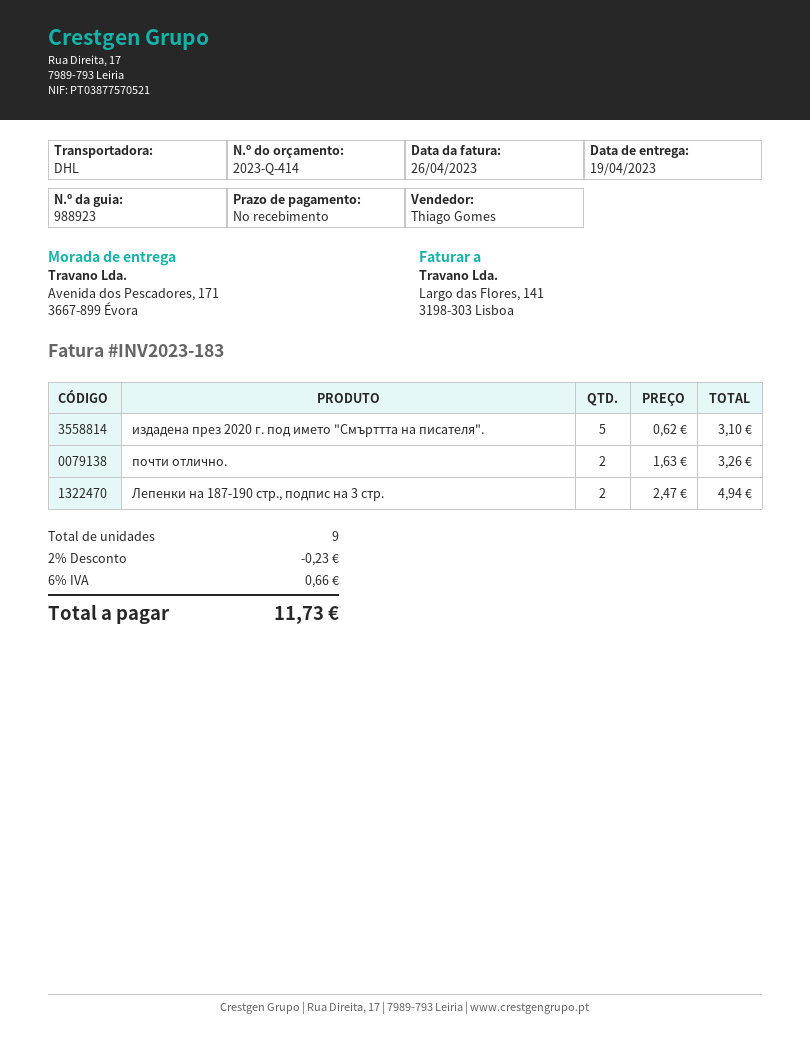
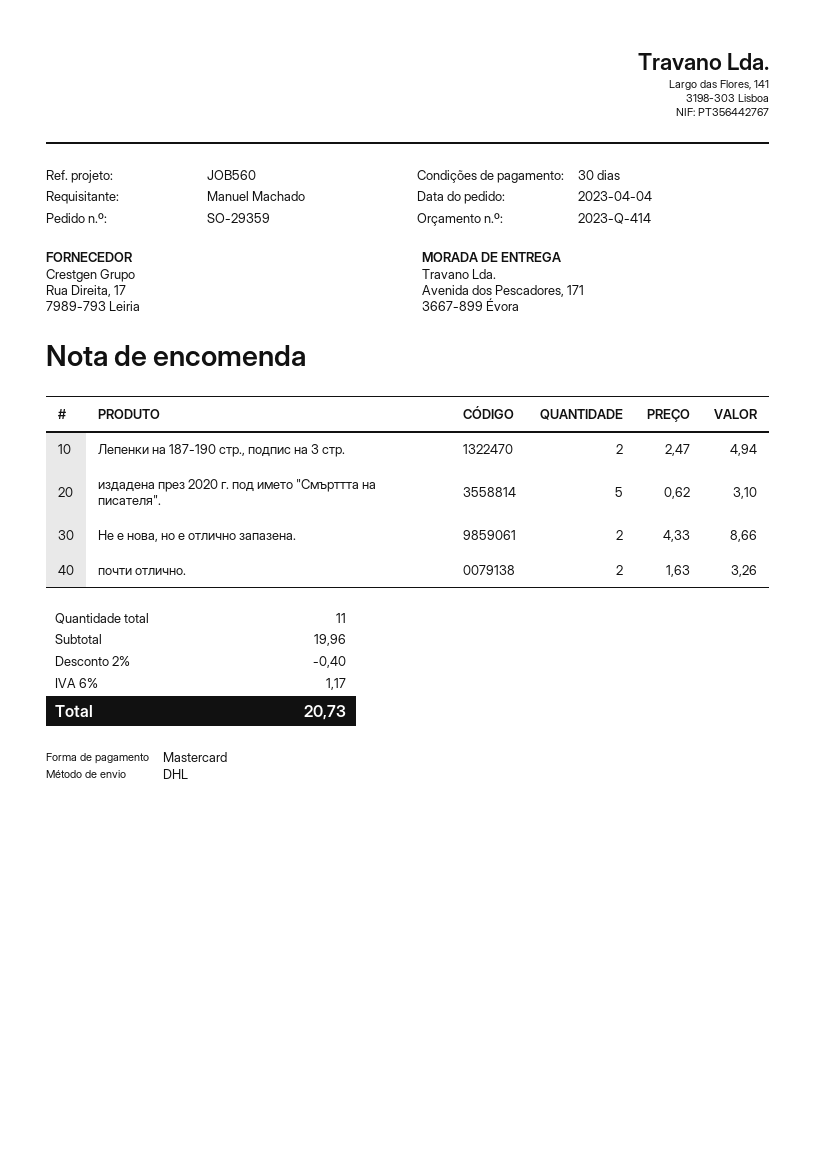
payment terms: on receipt -> 30 days
Не е нова, но е отлично запазена.: none -> 2 x 4.33 = 8.66
total quantity: 9 -> 11
discount: 2% = 0.23 -> 2% = 0.40
tax: 6% = 0.66 -> 6% = 1.17
total: 11.73 -> 20.73

